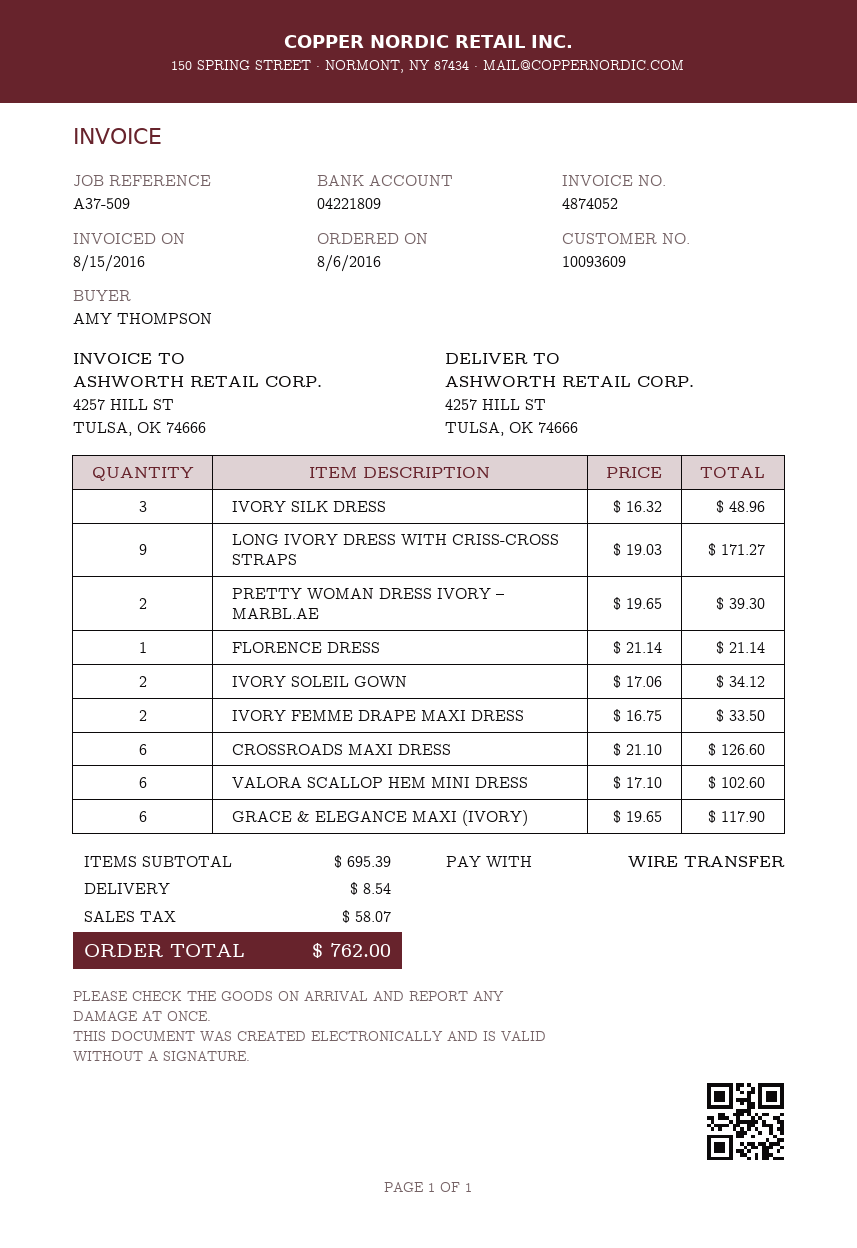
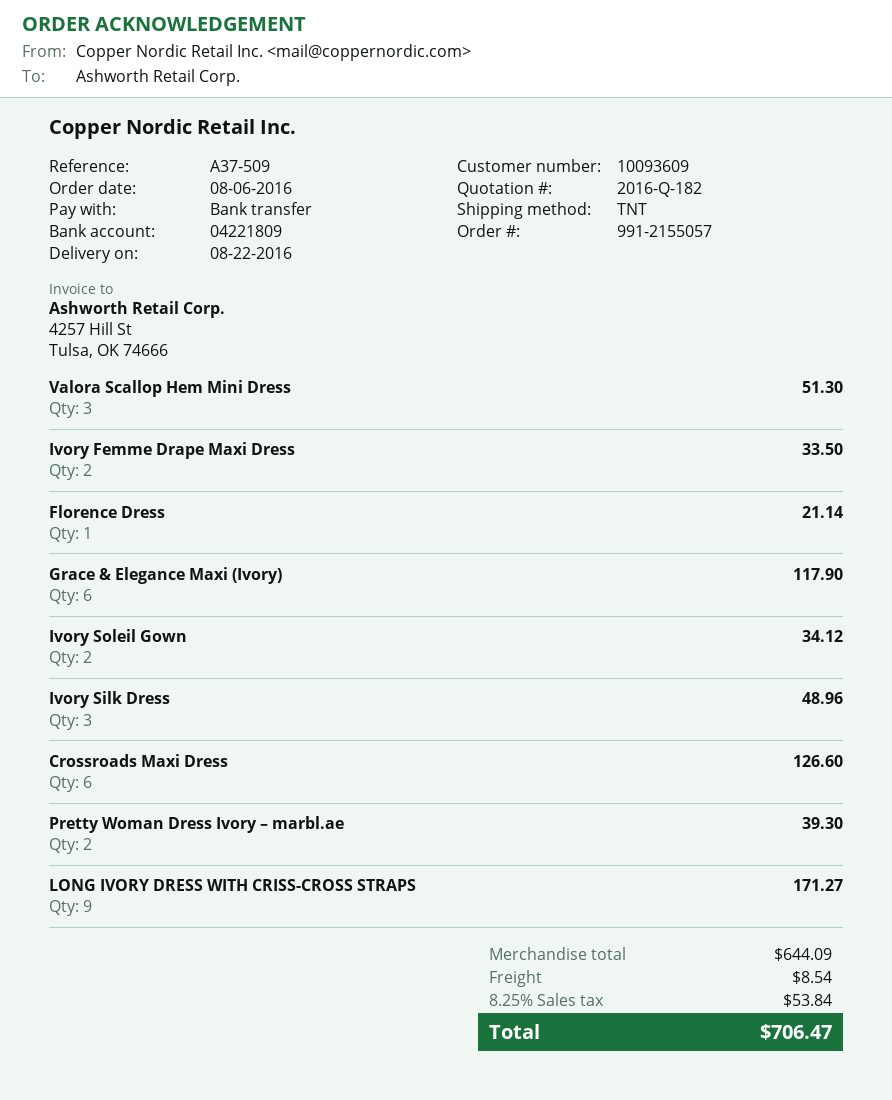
VALORA SCALLOP HEM MINI DRESS: 6 for 102.60 -> 3 for 51.30
subtotal: 695.39 -> 644.09
tax: 58.07 -> 53.84
total: 762.00 -> 706.47

